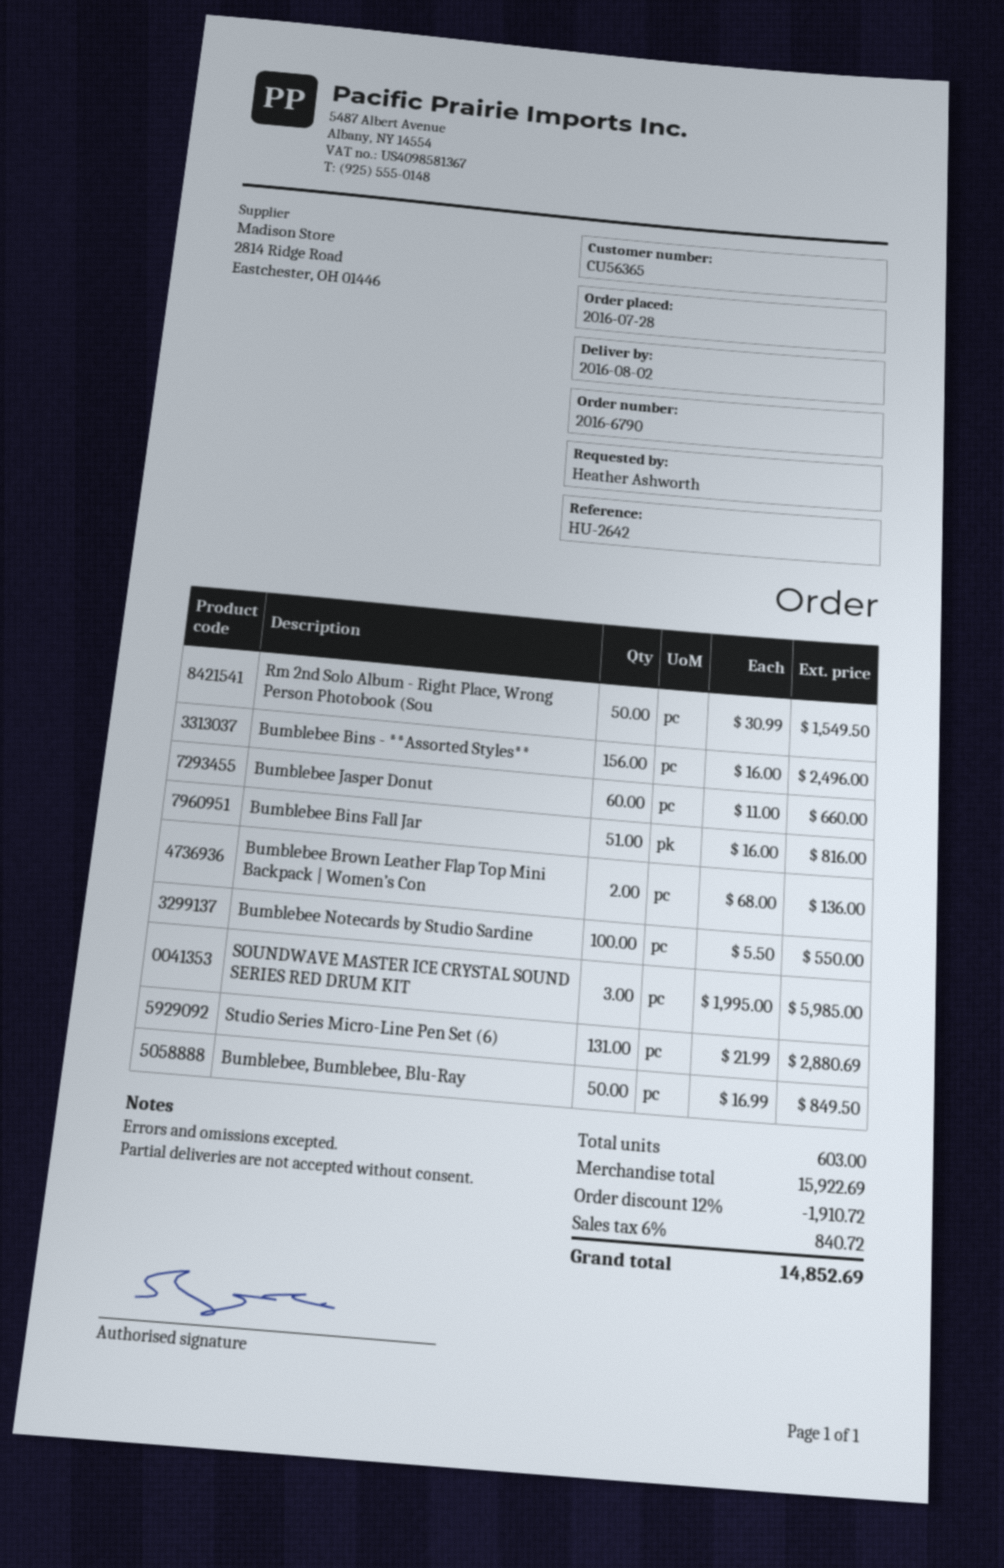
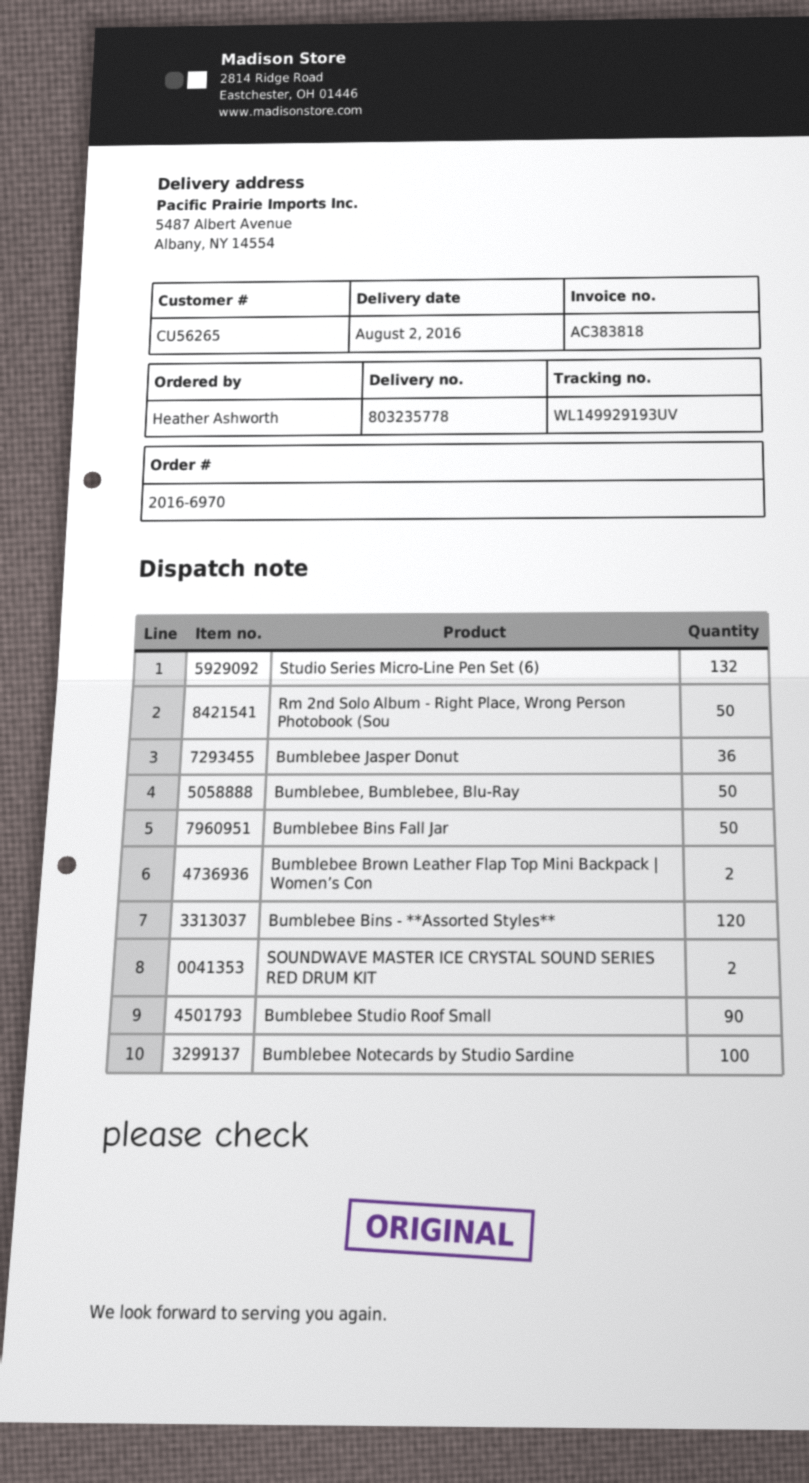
order number: 2016-6790 -> 2016-6970
customer number: CU56365 -> CU56265
Bumblebee Bins - **Assorted Styles**: 156 -> 120
Bumblebee Jasper Donut: 60 -> 36
Bumblebee Bins Fall Jar: 51 -> 50
SOUNDWAVE MASTER ICE CRYSTAL SOUND SERIES RED DRUM KIT: 3 -> 2
Studio Series Micro-Line Pen Set (6): 131 -> 132
Bumblebee Studio Roof Small: none -> 90

